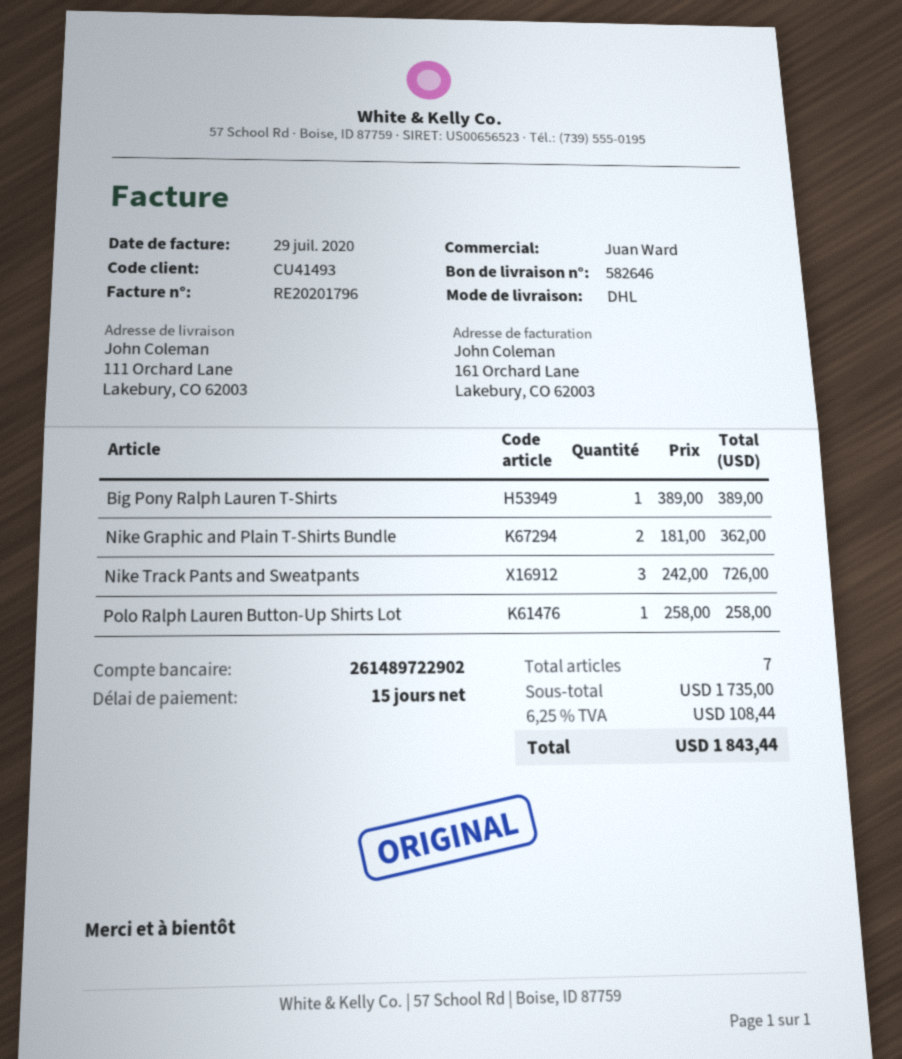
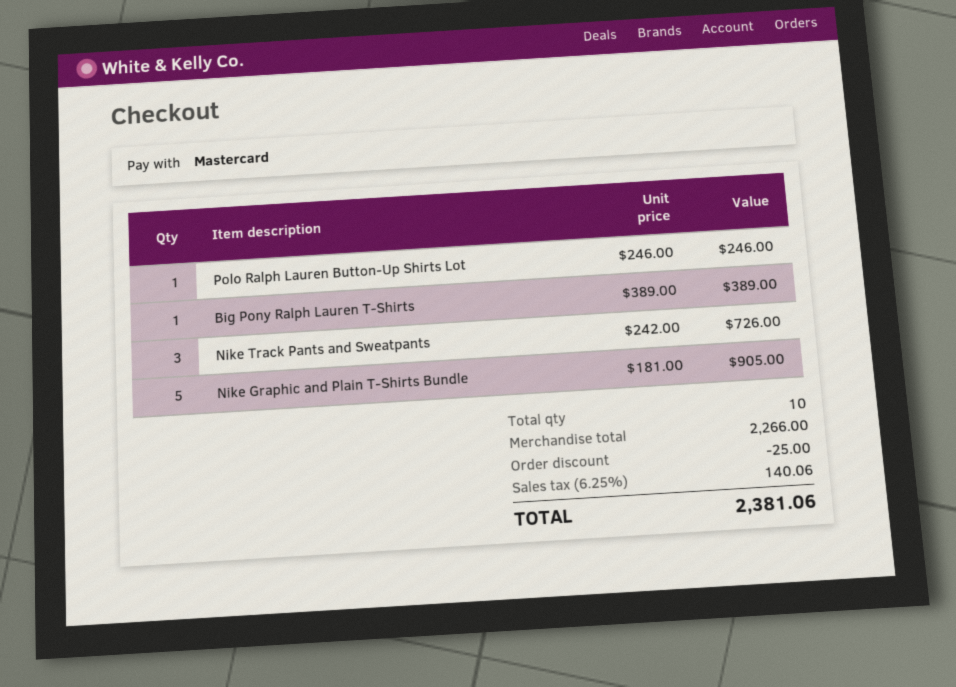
Nike Graphic and Plain T-Shirts Bundle: 2 x 181.00 = 362.00 -> 5 x 181.00 = 905.00
Polo Ralph Lauren Button-Up Shirts Lot: 1 x 258.00 = 258.00 -> 1 x 246.00 = 246.00
total quantity: 7 -> 10
subtotal: 1735.00 -> 2266.00
discount: none -> 25.00
tax: 6.25% = 108.44 -> 6.25% = 140.06
total: 1843.44 -> 2381.06

